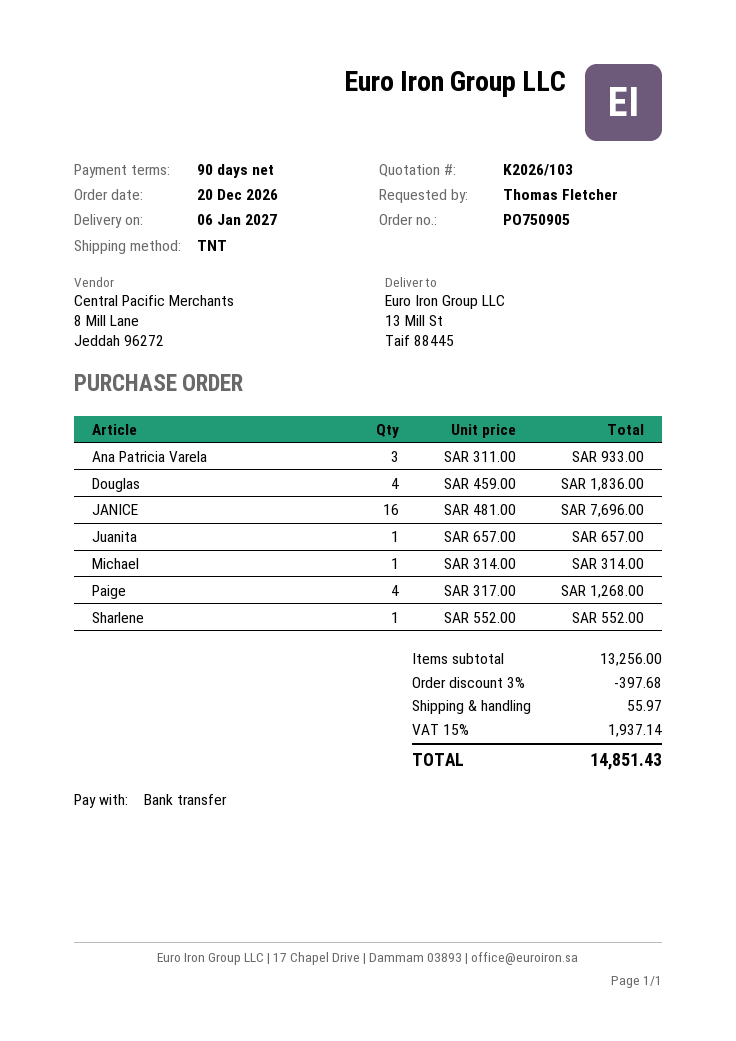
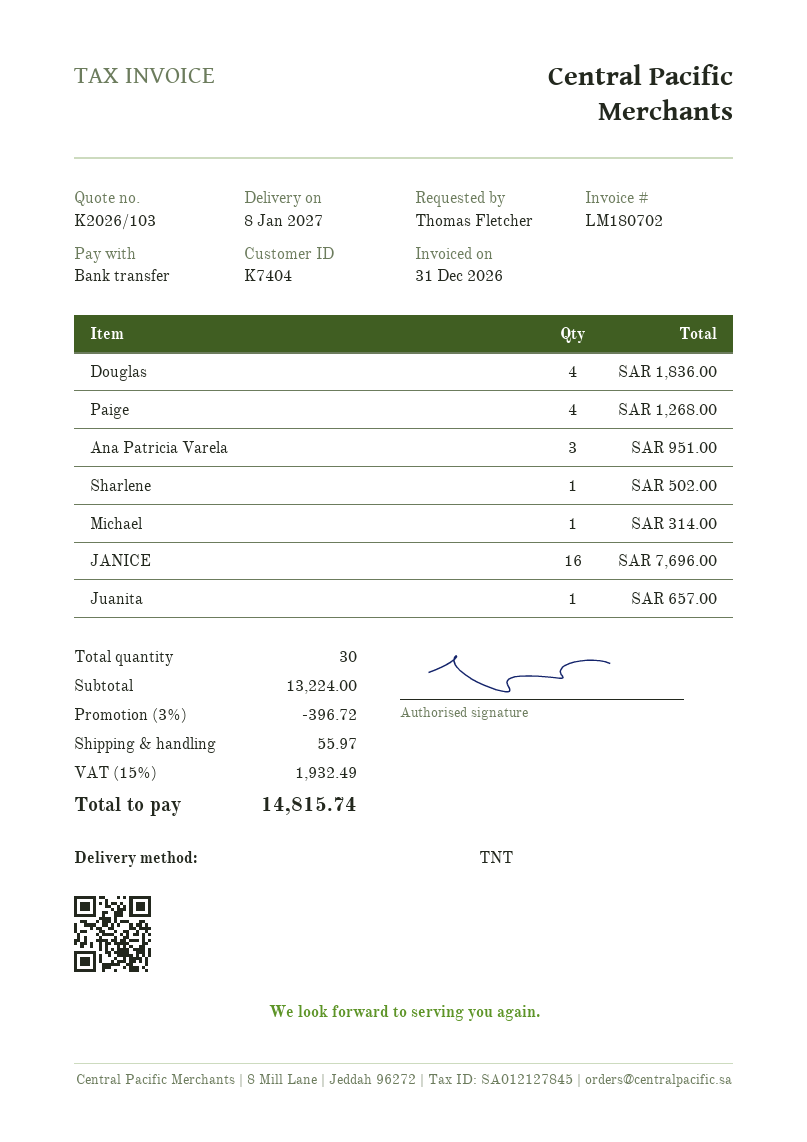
delivery date: 2027-01-06 -> 2027-01-08
Ana Patricia Varela: 3 for 933.00 -> 3 for 951.00
Sharlene: 1 for 552.00 -> 1 for 502.00
subtotal: 13256.00 -> 13224.00
discount: 3% = 397.68 -> 3% = 396.72
tax: 15% = 1937.14 -> 15% = 1932.49
total: 14851.43 -> 14815.74

